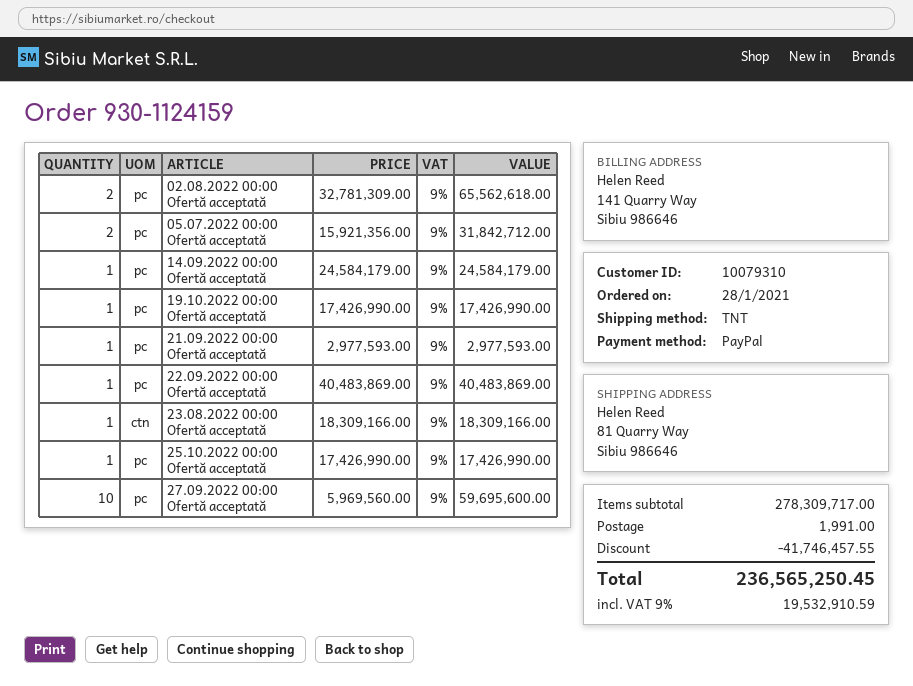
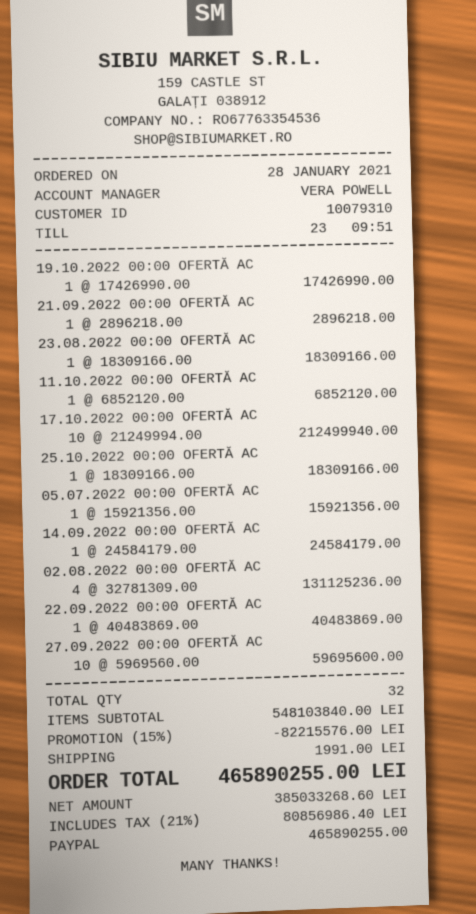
02.08.2022 00:00 Ofertă acceptată: 2 x 32781309.00 = 65562618.00 -> 4 x 32781309.00 = 131125236.00
05.07.2022 00:00 Ofertă acceptată: 2 x 15921356.00 = 31842712.00 -> 1 x 15921356.00 = 15921356.00
21.09.2022 00:00 Ofertă acceptată: 1 x 2977593.00 = 2977593.00 -> 1 x 2896218.00 = 2896218.00
25.10.2022 00:00 Ofertă acceptată: 1 x 17426990.00 = 17426990.00 -> 1 x 18309166.00 = 18309166.00
11.10.2022 00:00 OFERTĂ AC: none -> 1 x 6852120.00 = 6852120.00
17.10.2022 00:00 OFERTĂ AC: none -> 10 x 21249994.00 = 212499940.00
subtotal: 278309717.00 -> 548103840.00
discount: 41746457.55 -> 82215576.00
tax: 9% = 19532910.59 -> 21% = 80856986.40
total: 236565250.45 -> 465890255.00

